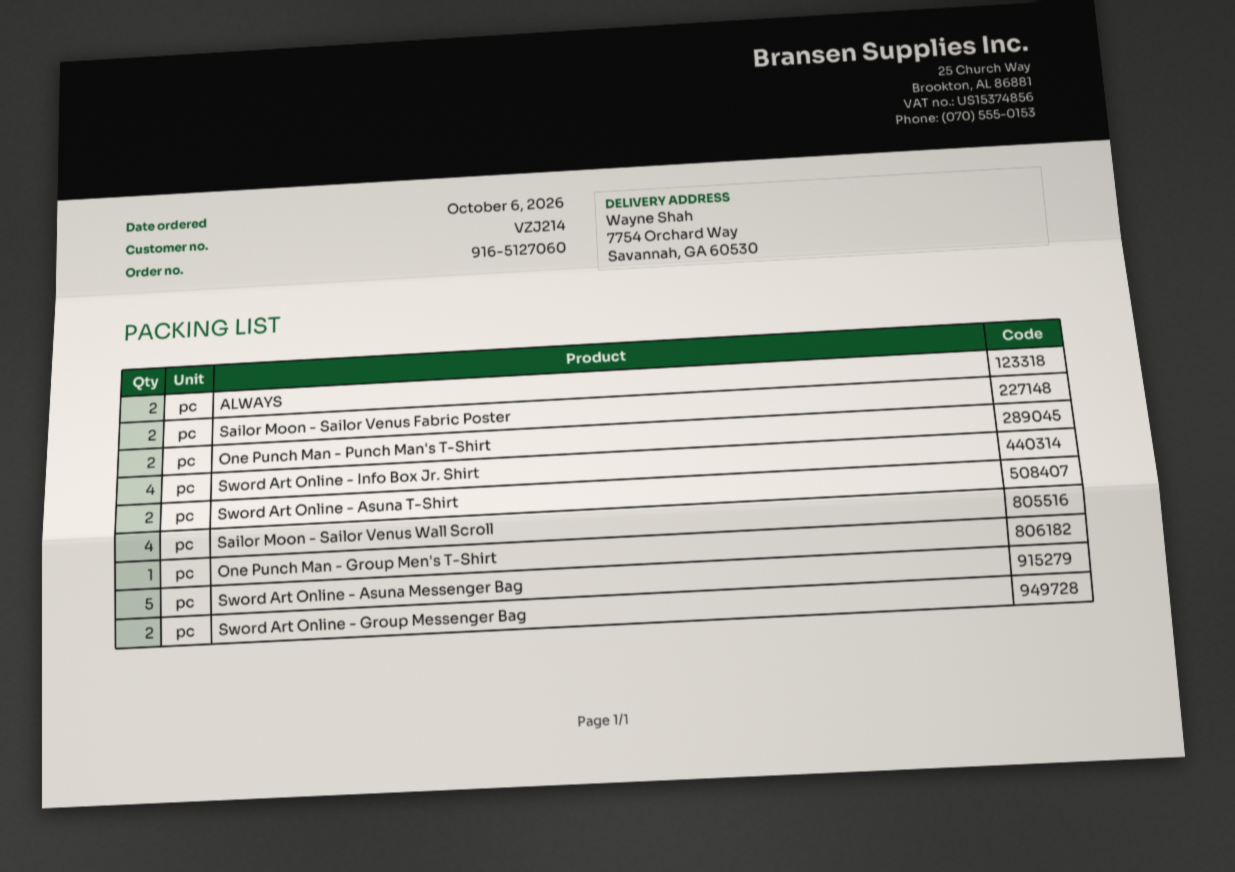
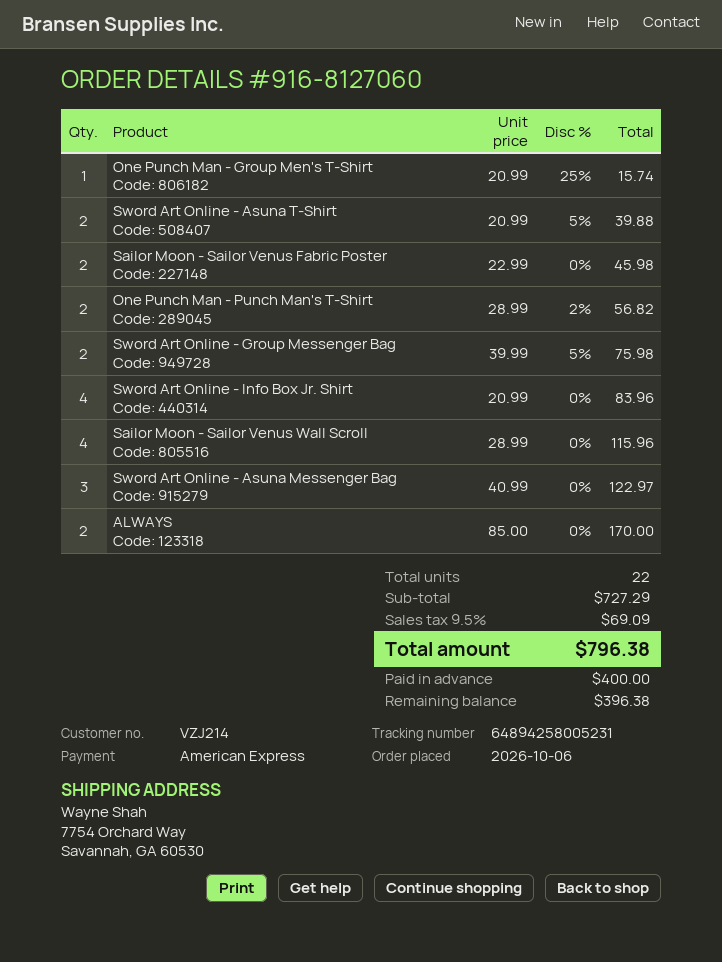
order number: 916-5127060 -> 916-8127060
Sword Art Online - Asuna Messenger Bag: 5 -> 3

